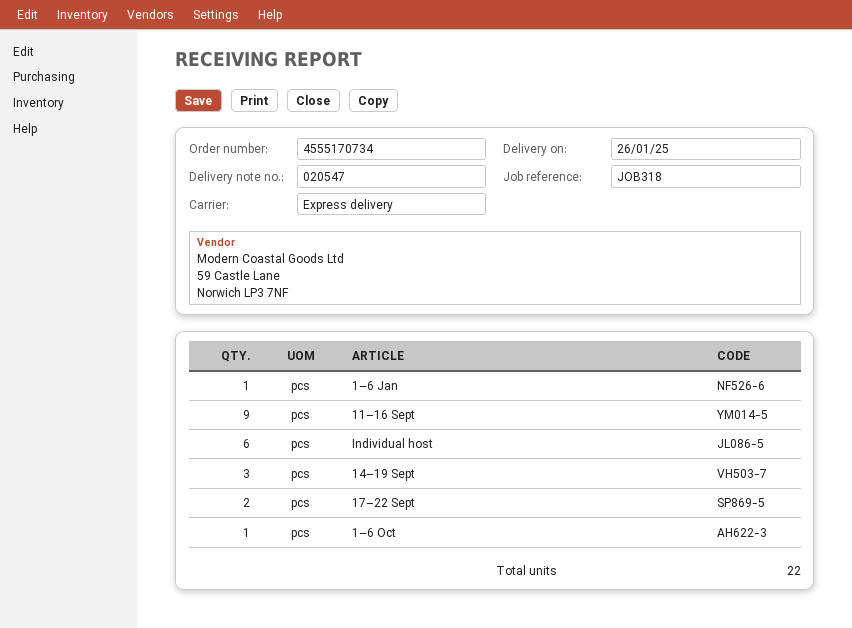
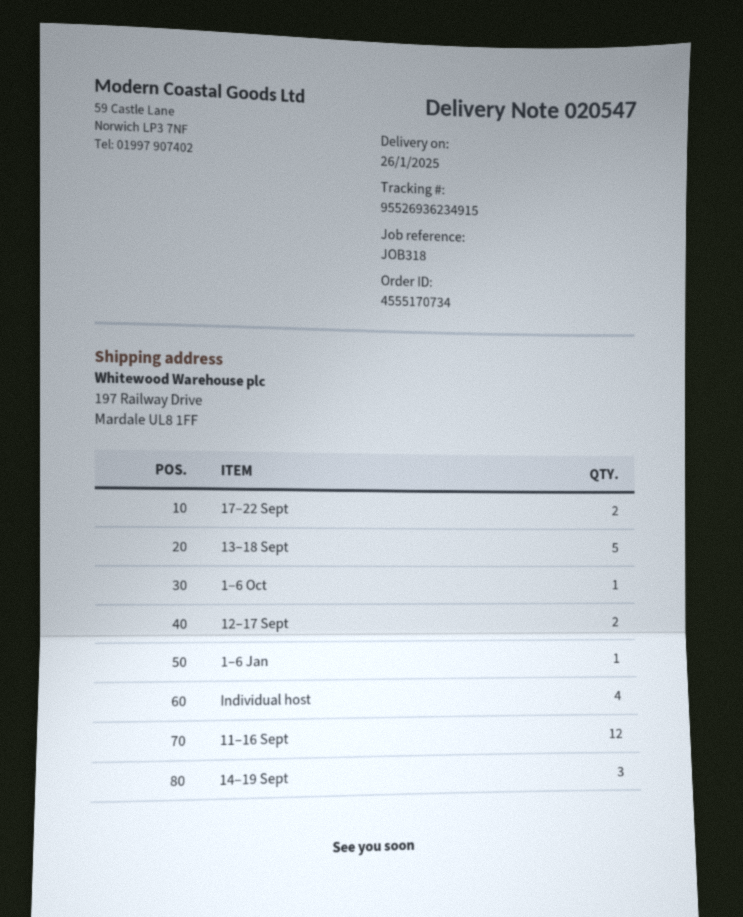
11–16 Sept: 9 -> 12
Individual host: 6 -> 4
13–18 Sept: none -> 5
12–17 Sept: none -> 2

